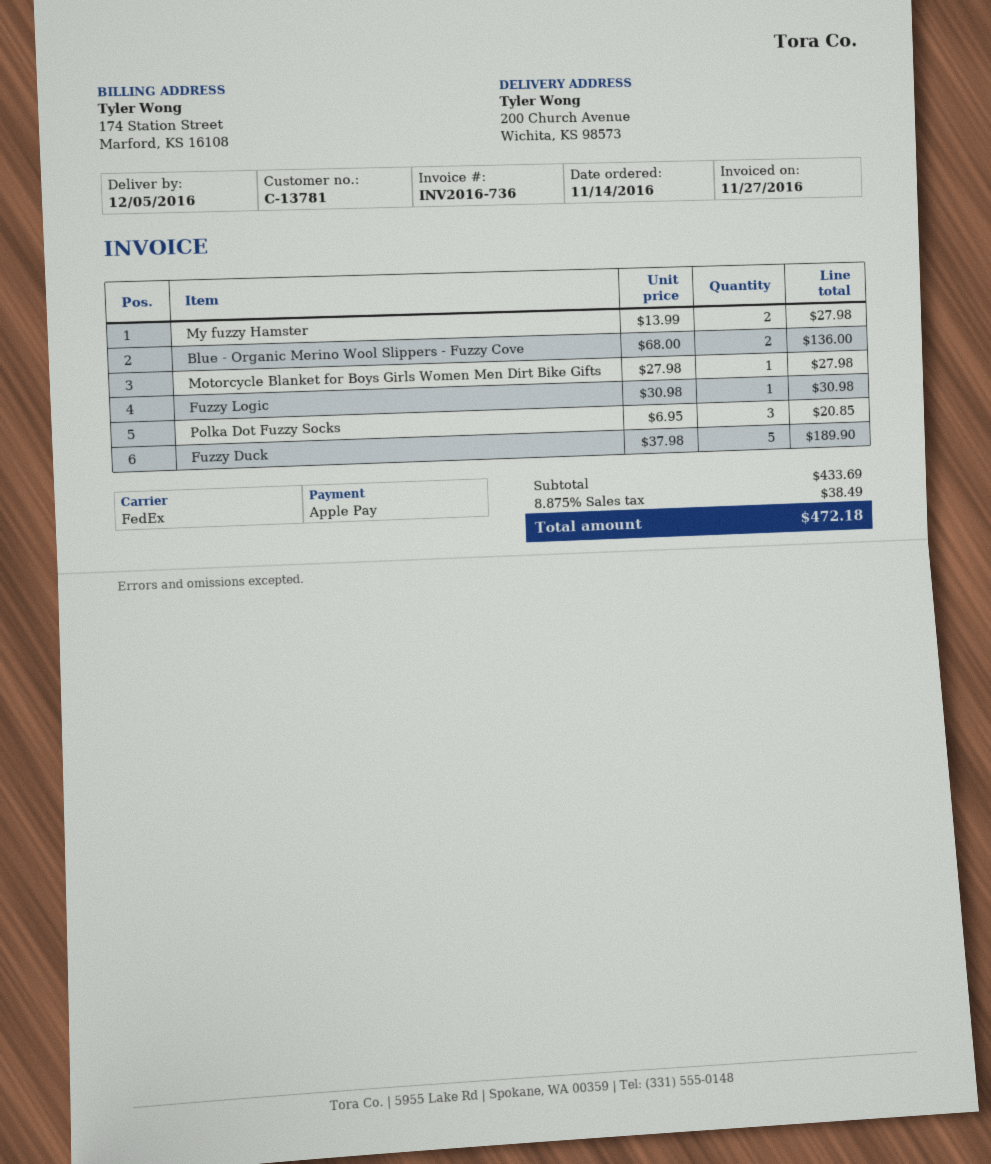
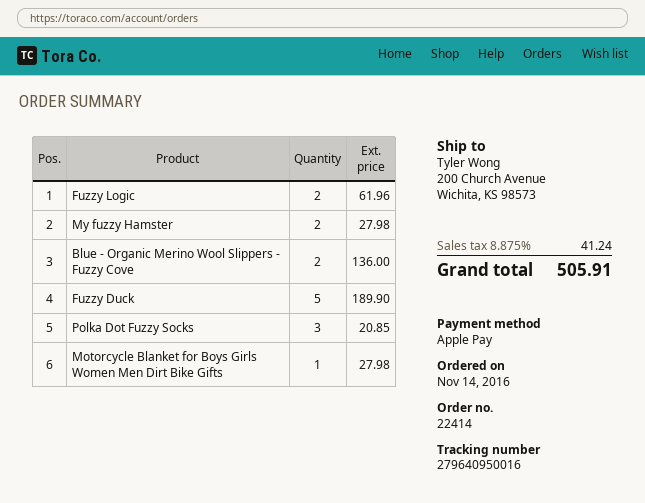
Fuzzy Logic: 1 for 30.98 -> 2 for 61.96
tax: 8.875% = 38.49 -> 8.875% = 41.24
total: 472.18 -> 505.91

